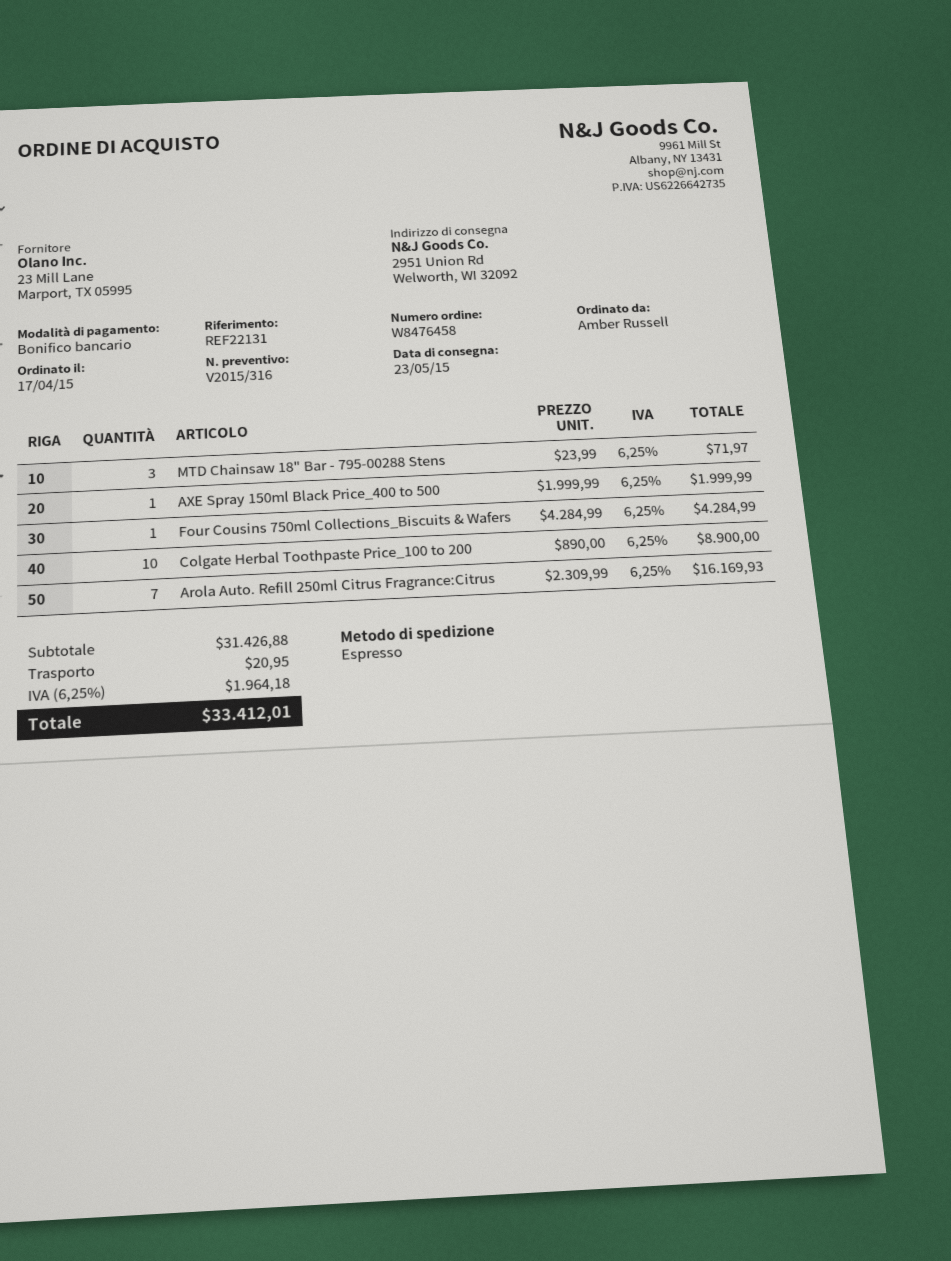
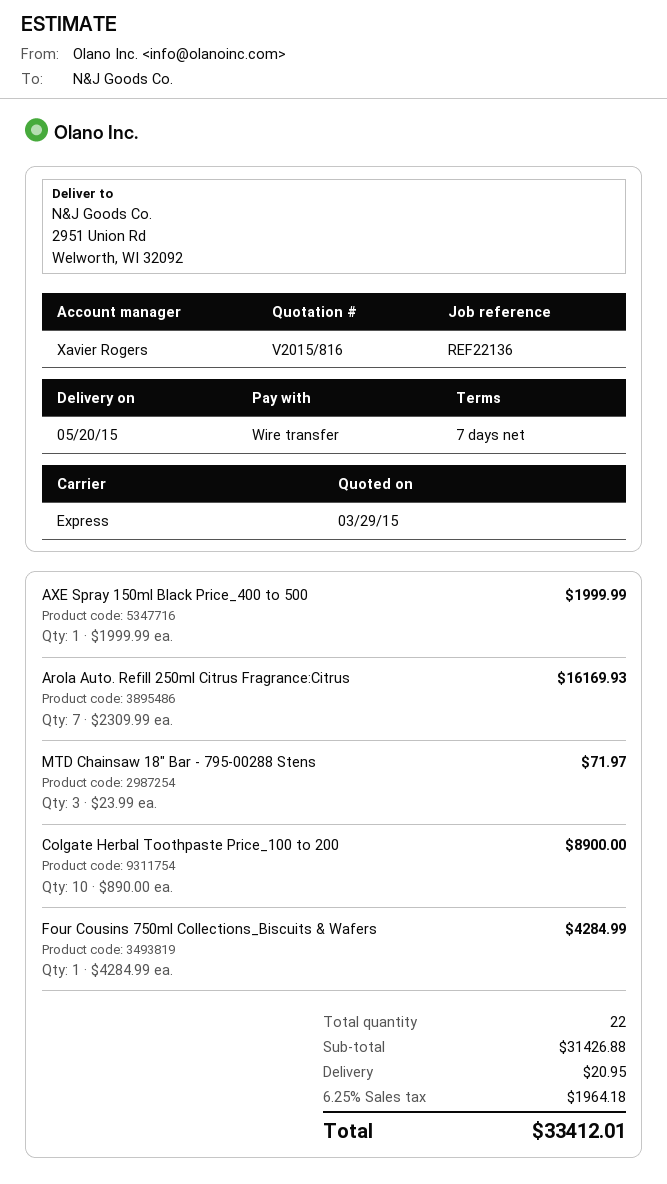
quote number: V2015/316 -> V2015/816
delivery date: 2015-05-23 -> 2015-05-20
reference: REF22131 -> REF22136

